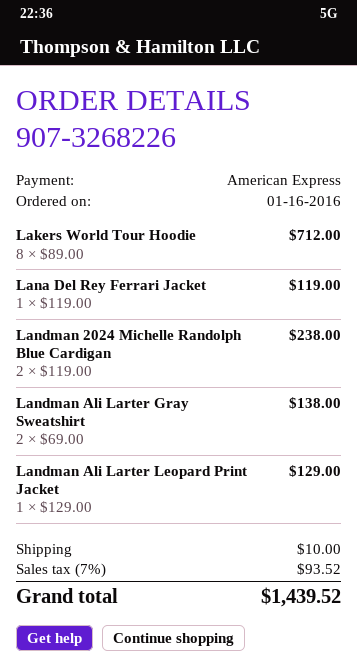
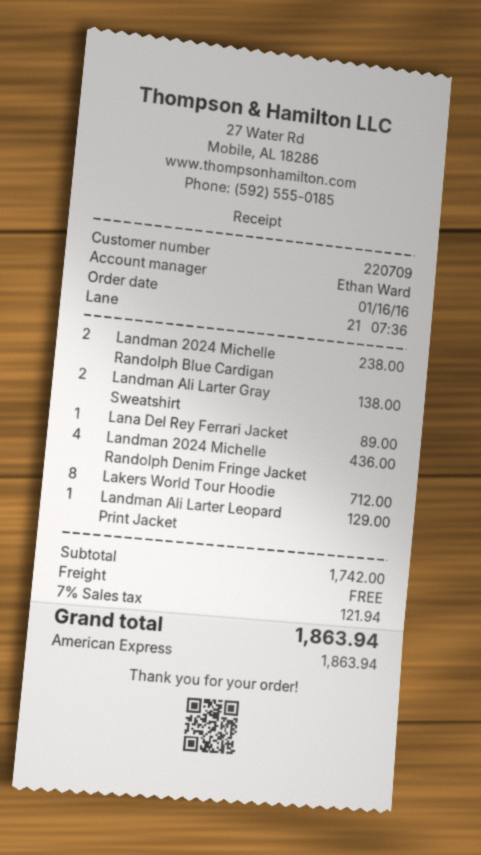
Lana Del Rey Ferrari Jacket: 1 for 119.00 -> 1 for 89.00
Landman 2024 Michelle Randolph Denim Fringe Jacket: none -> 4 for 436.00
shipping: 10.00 -> 0.00
tax: 7% = 93.52 -> 7% = 121.94
total: 1439.52 -> 1863.94

